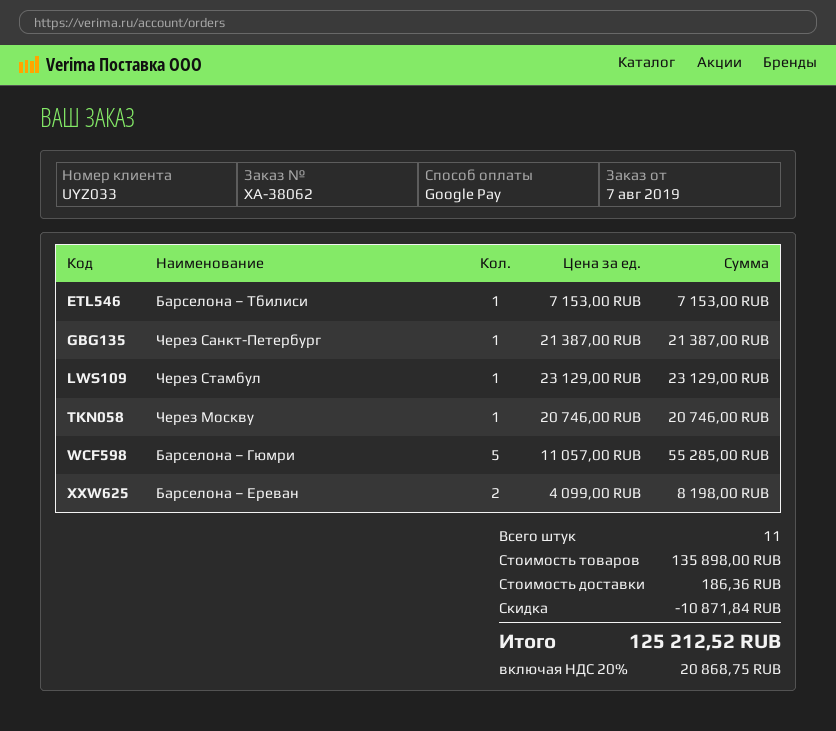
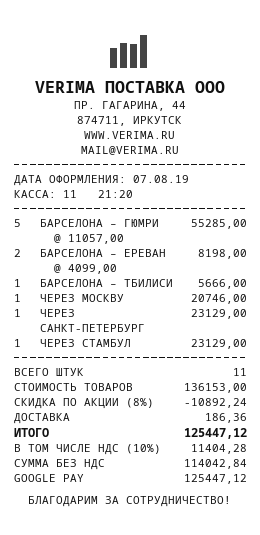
Барселона – Тбилиси: 1 x 7153.00 = 7153.00 -> 1 x 5666.00 = 5666.00
Через Санкт-Петербург: 1 x 21387.00 = 21387.00 -> 1 x 23129.00 = 23129.00
subtotal: 135898.00 -> 136153.00
discount: 10871.84 -> 10892.24
tax: 20% = 20868.75 -> 10% = 11404.28
total: 125212.52 -> 125447.12

